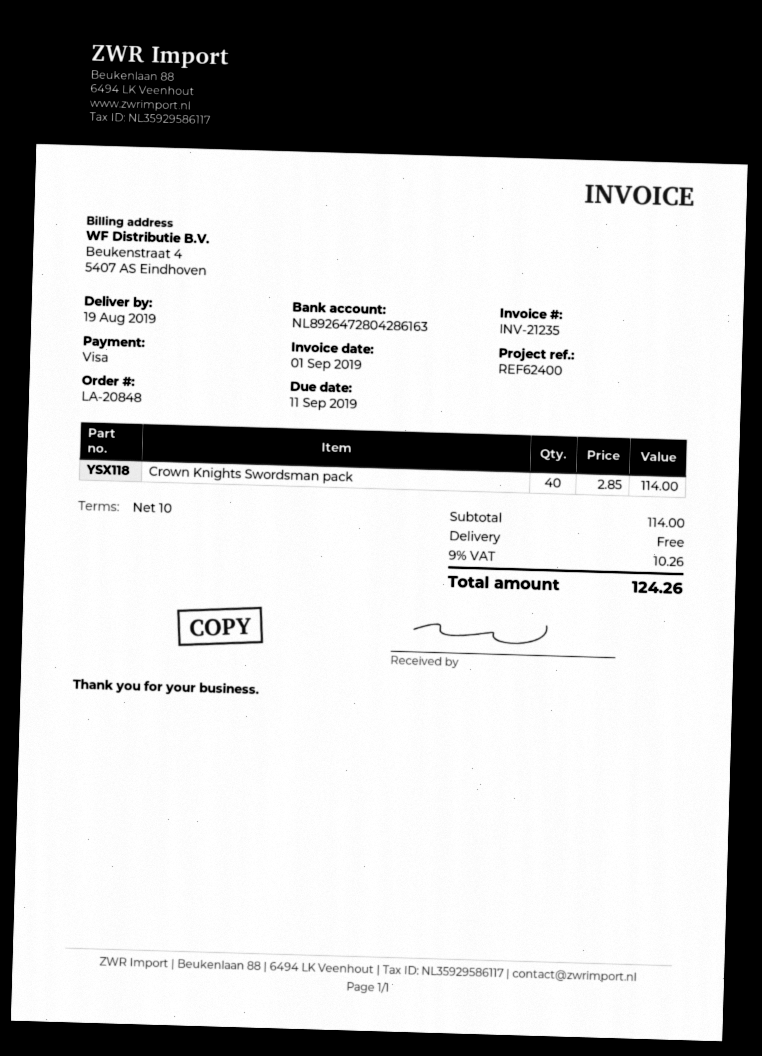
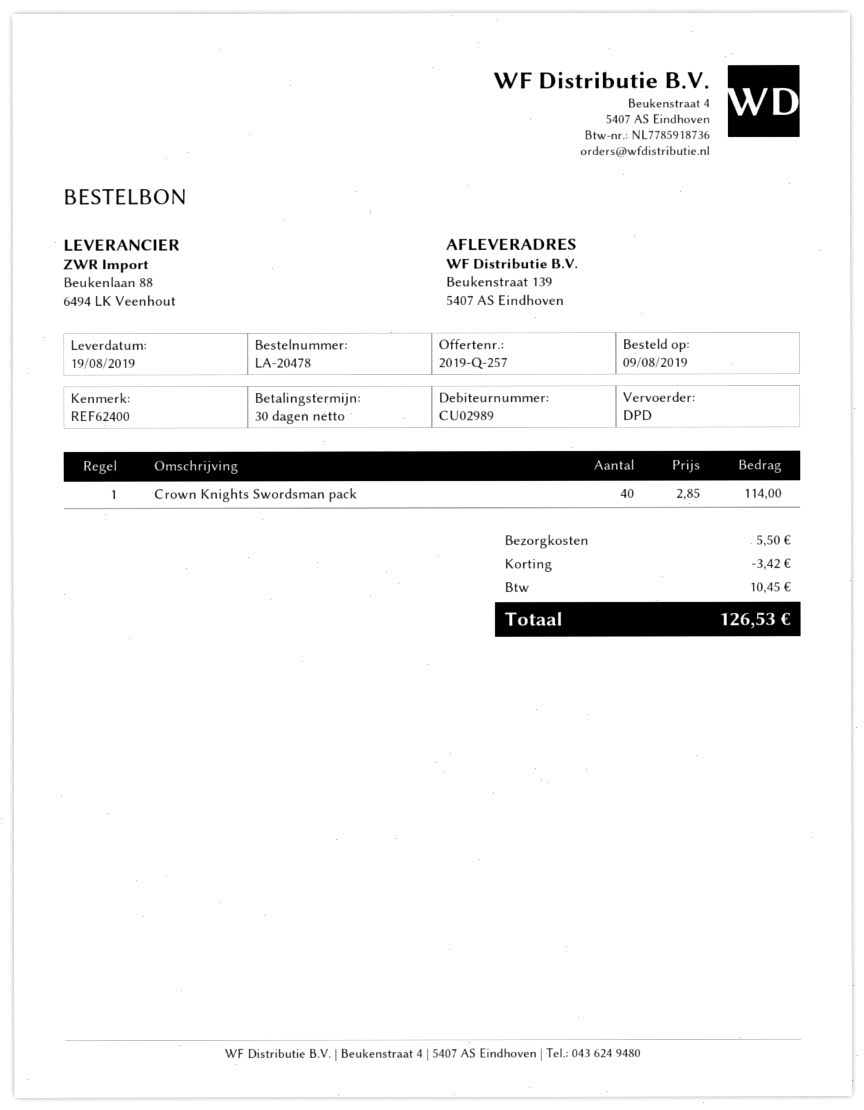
order number: LA-20848 -> LA-20478
payment terms: 10 days -> 30 days
discount: none -> 3.42
shipping: 0.00 -> 5.50
tax: 10.26 -> 10.45
total: 124.26 -> 126.53

